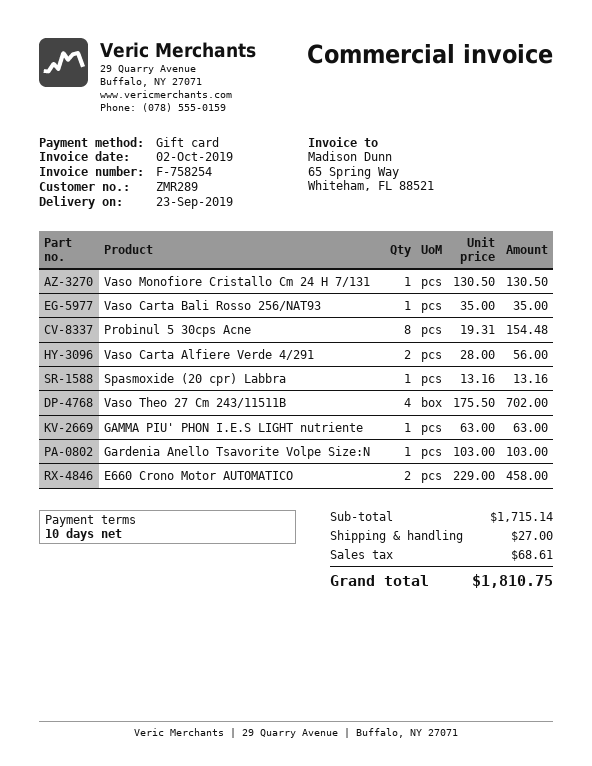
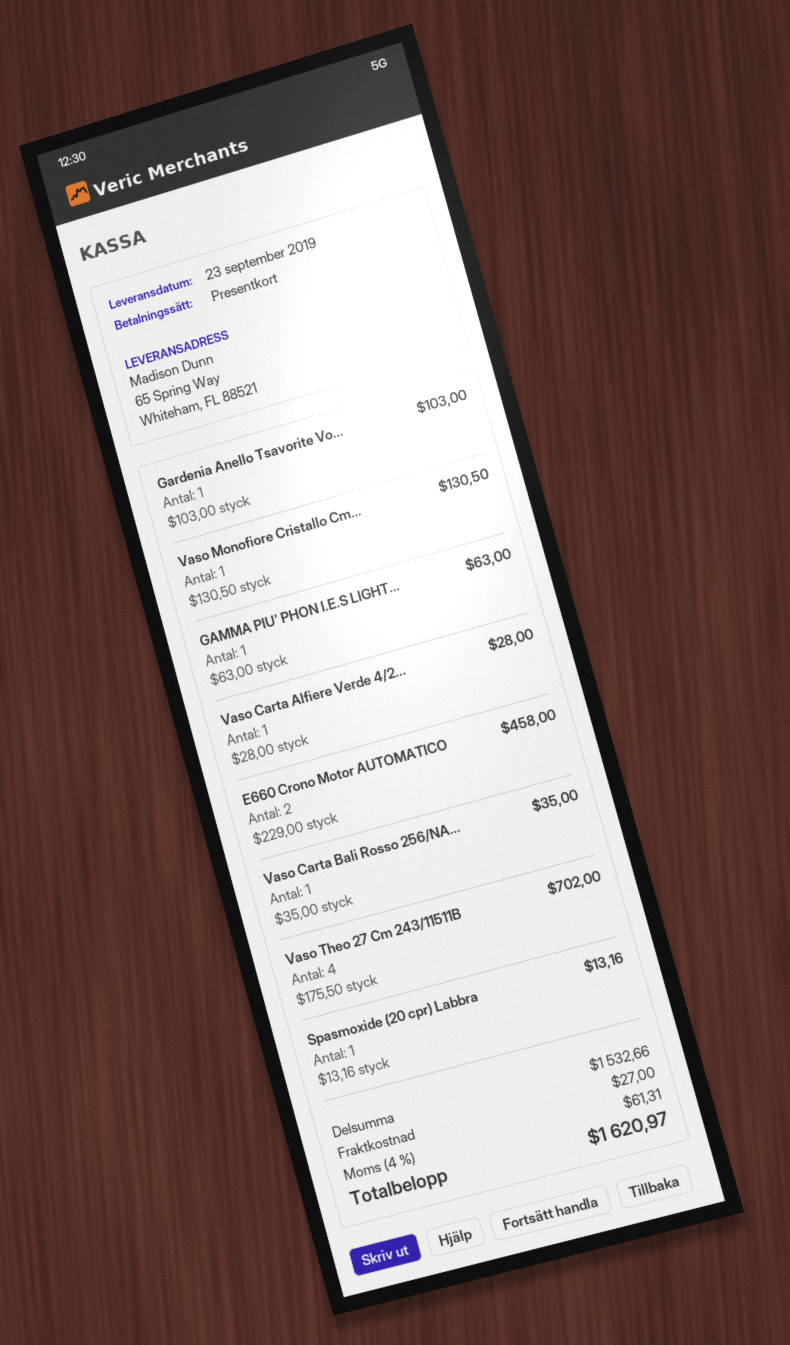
Probinul 5 30cps Acne: 8 x 19.31 = 154.48 -> none
Vaso Carta Alfiere Verde 4/291: 2 x 28.00 = 56.00 -> 1 x 28.00 = 28.00
subtotal: 1715.14 -> 1532.66
tax: 68.61 -> 61.31
total: 1810.75 -> 1620.97

